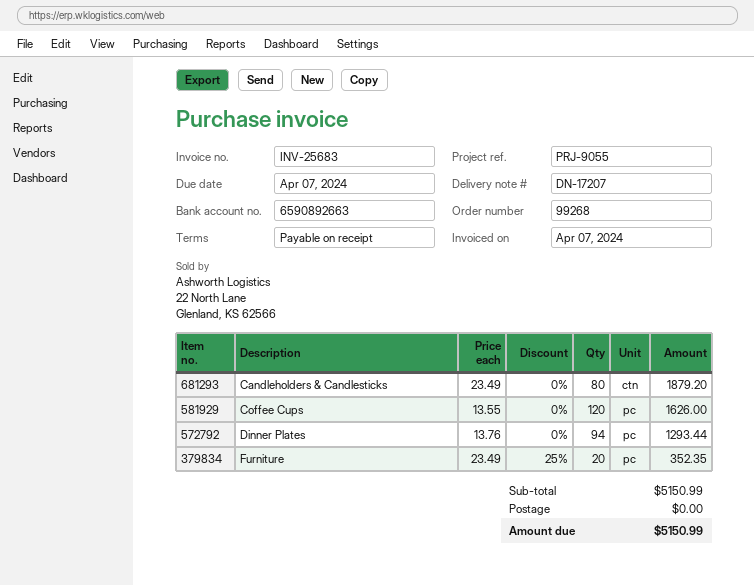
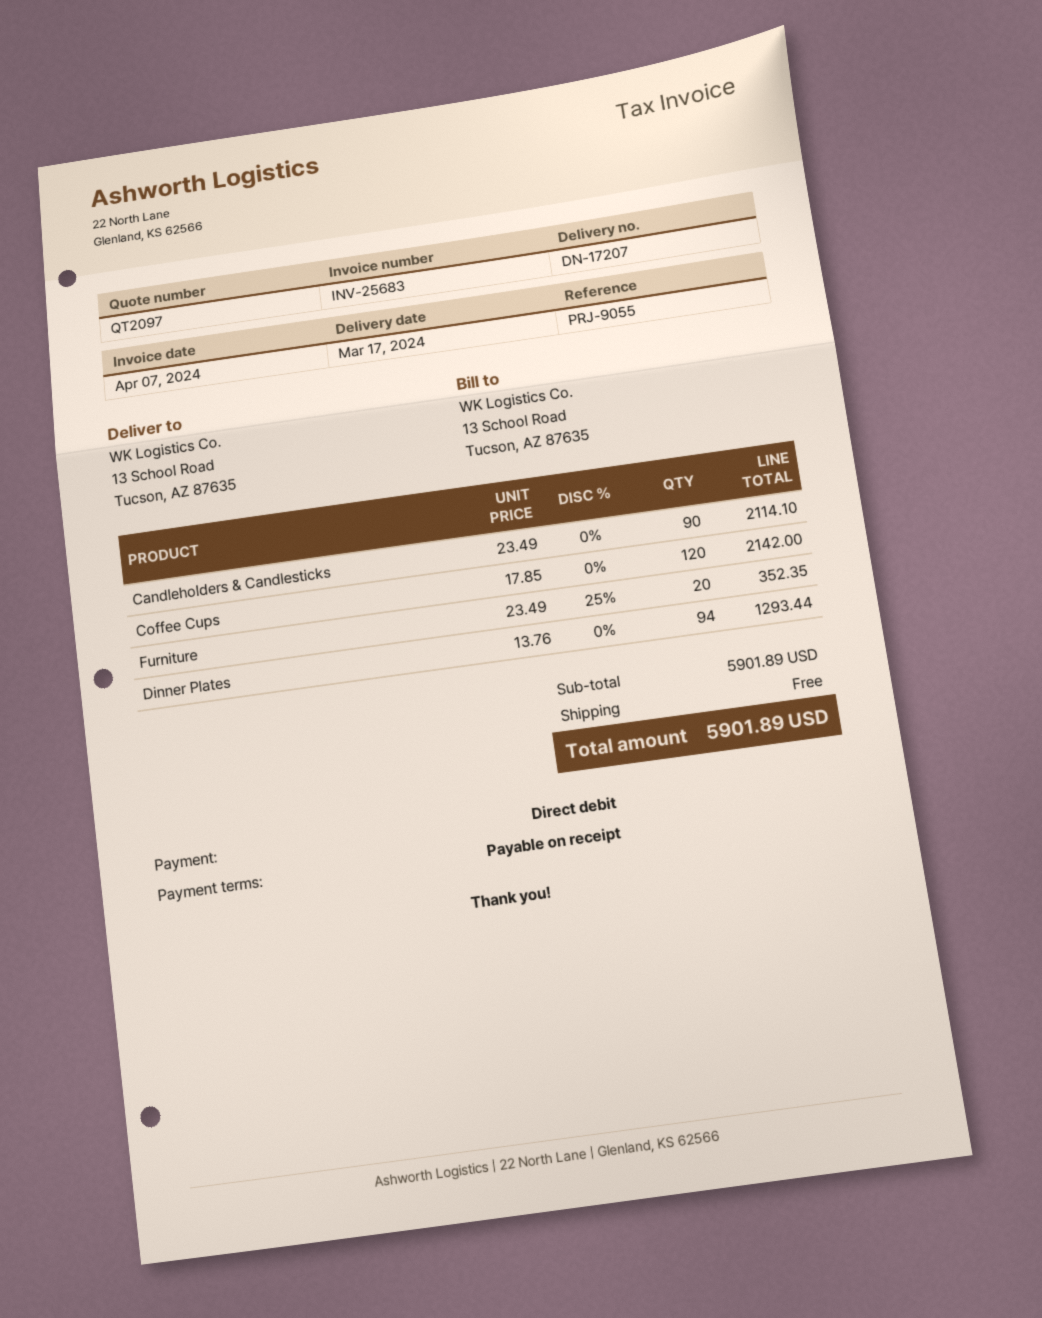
Candleholders & Candlesticks: 80 x 23.49 = 1879.20 -> 90 x 23.49 = 2114.10
Coffee Cups: 120 x 13.55 = 1626.00 -> 120 x 17.85 = 2142.00
subtotal: 5150.99 -> 5901.89
total: 5150.99 -> 5901.89

